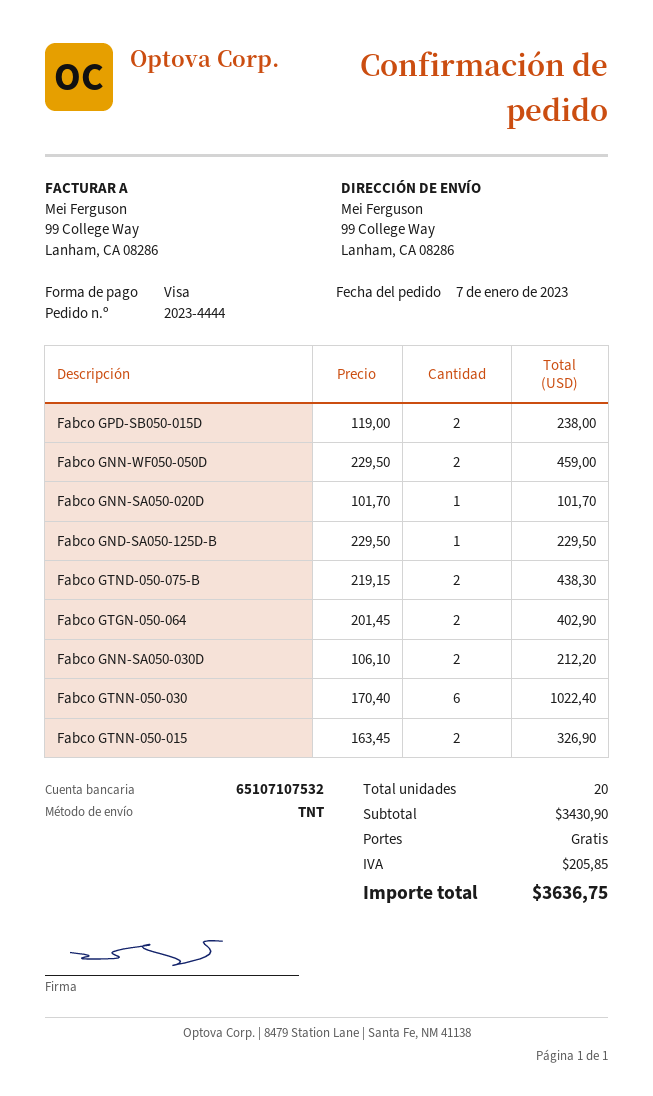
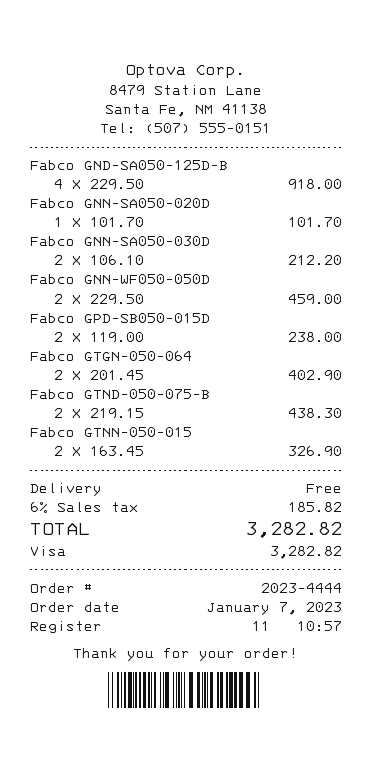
Fabco GND-SA050-125D-B: 1 x 229.50 = 229.50 -> 4 x 229.50 = 918.00
Fabco GTNN-050-030: 6 x 170.40 = 1022.40 -> none
tax: 205.85 -> 185.82
total: 3636.75 -> 3282.82

